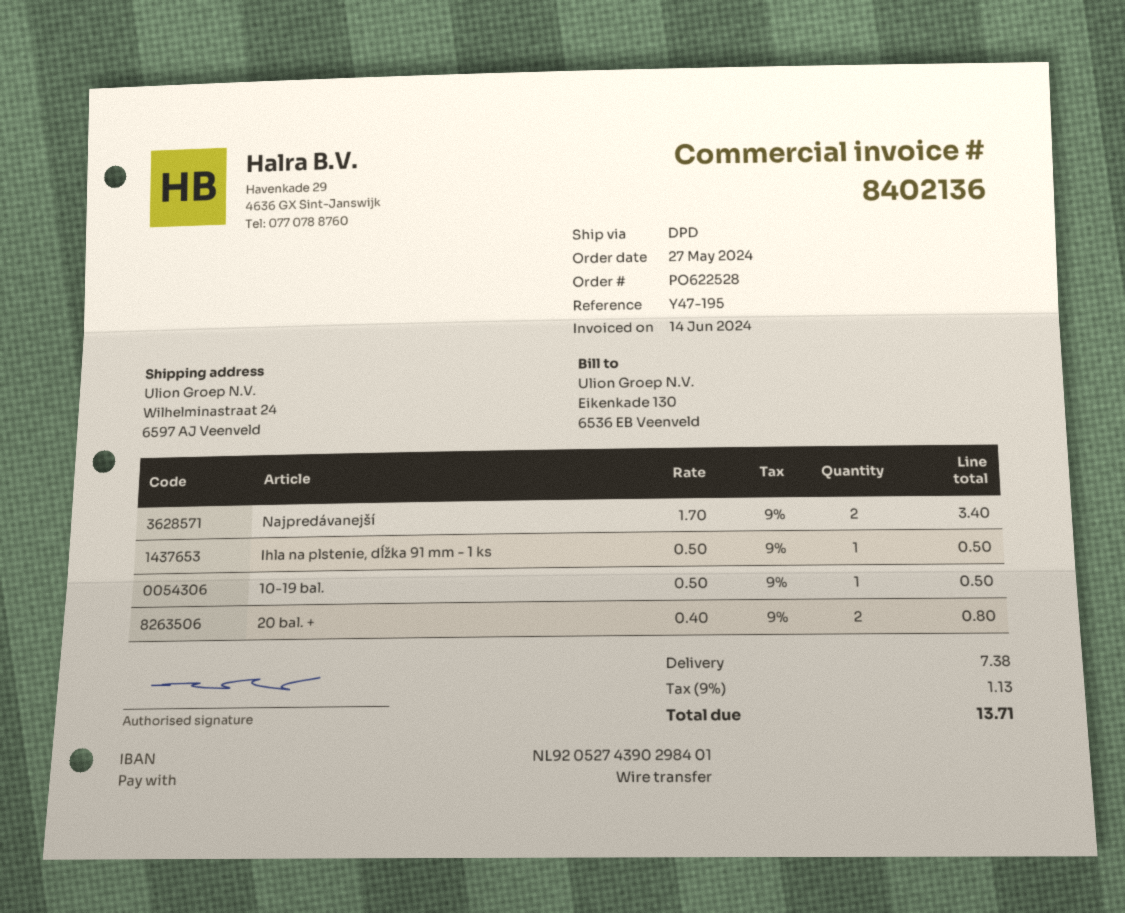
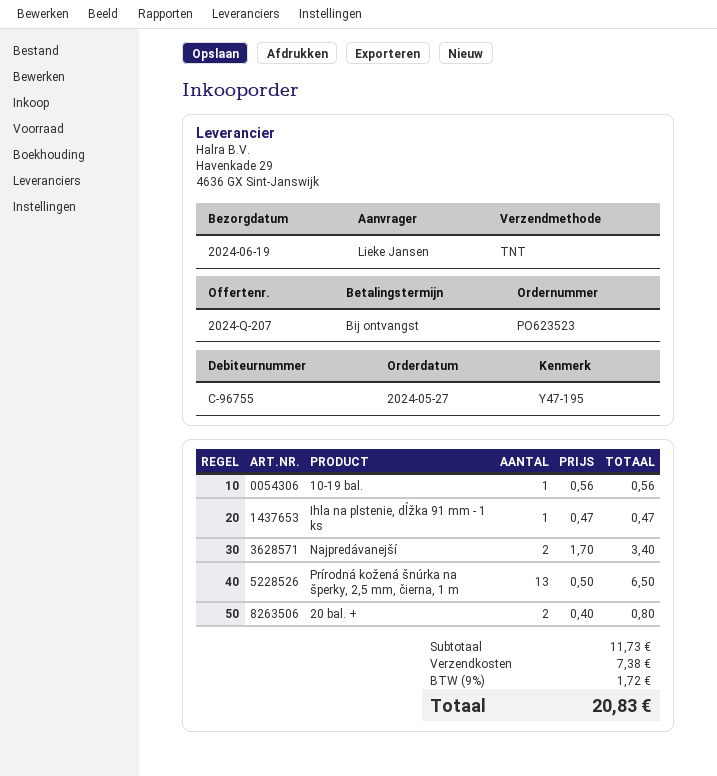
order number: PO622528 -> PO623523
shipping method: DPD -> TNT
Ihla na plstenie, dĺžka 91 mm - 1 ks: 1 x 0.50 = 0.50 -> 1 x 0.47 = 0.47
10-19 bal.: 1 x 0.50 = 0.50 -> 1 x 0.56 = 0.56
Prírodná kožená šnúrka na šperky, 2,5 mm, čierna, 1 m: none -> 13 x 0.50 = 6.50
tax: 9% = 1.13 -> 9% = 1.72
total: 13.71 -> 20.83

